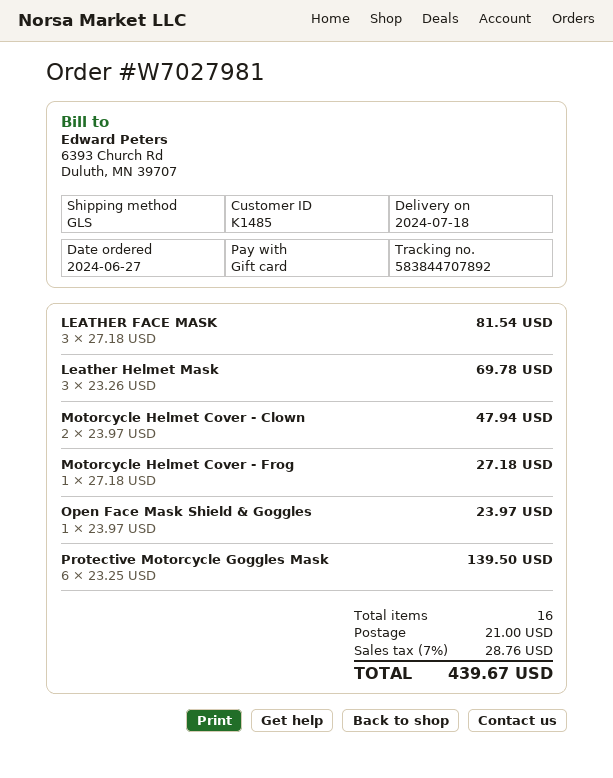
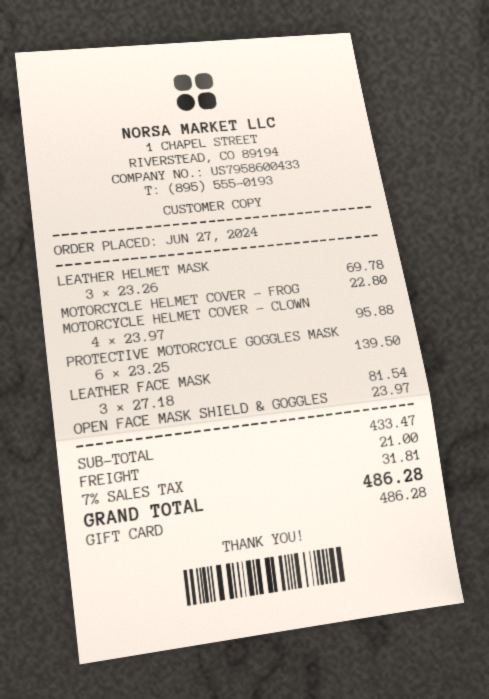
Motorcycle Helmet Cover - Clown: 2 x 23.97 = 47.94 -> 4 x 23.97 = 95.88
Motorcycle Helmet Cover - Frog: 1 x 27.18 = 27.18 -> 1 x 22.80 = 22.80
tax: 7% = 28.76 -> 7% = 31.81
total: 439.67 -> 486.28

